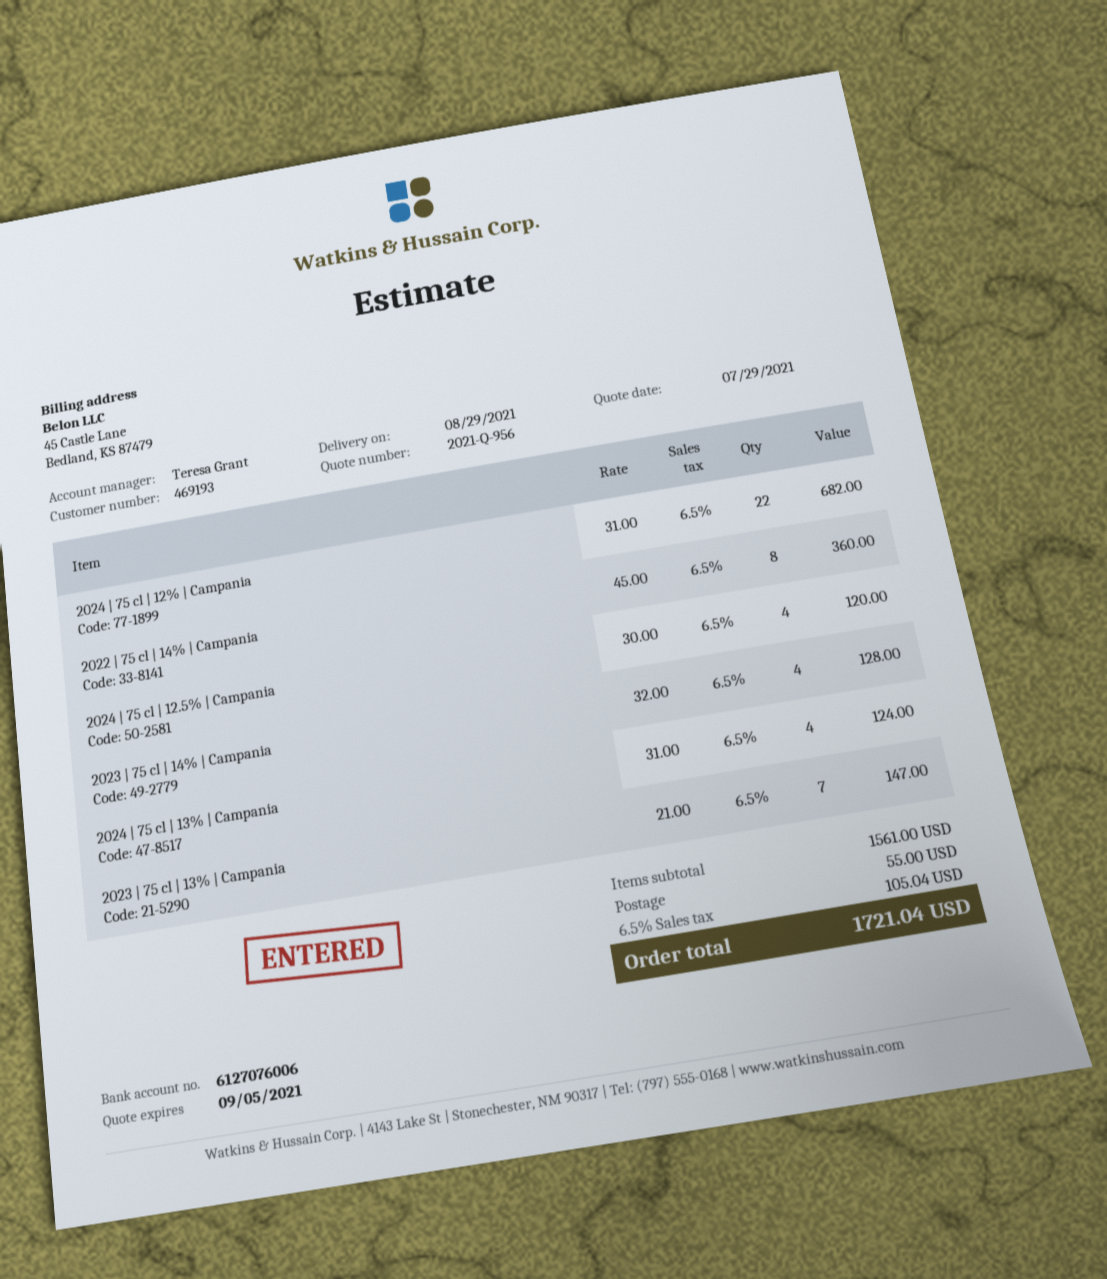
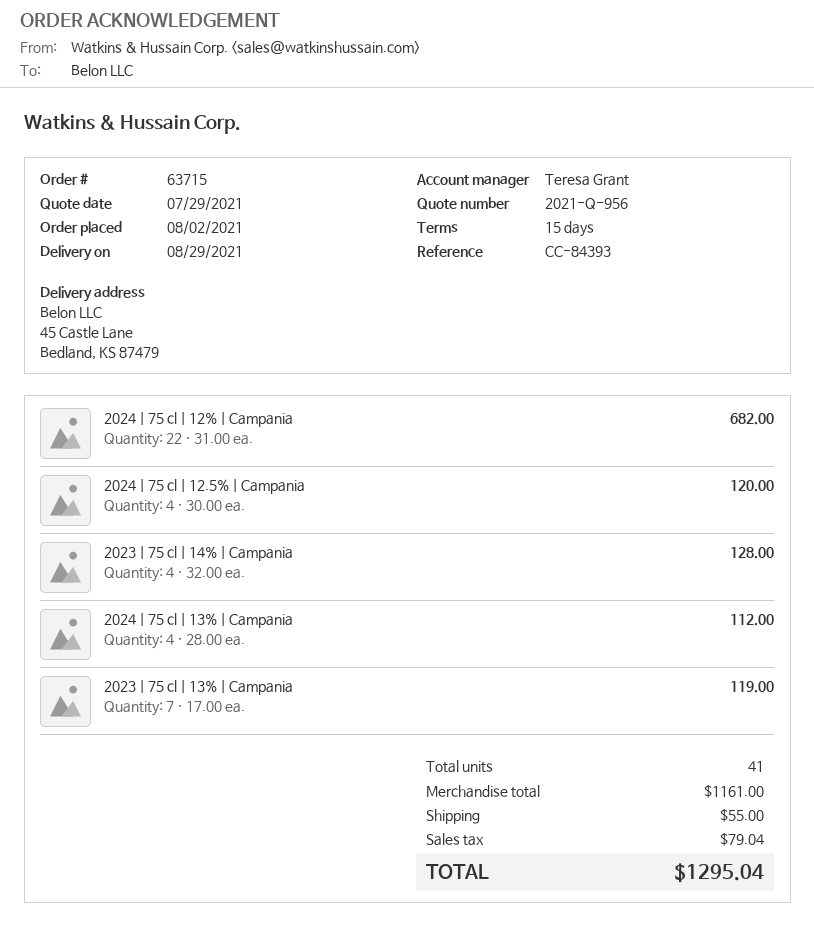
2022 | 75 cl | 14% | Campania: 8 x 45.00 = 360.00 -> none
2024 | 75 cl | 13% | Campania: 4 x 31.00 = 124.00 -> 4 x 28.00 = 112.00
2023 | 75 cl | 13% | Campania: 7 x 21.00 = 147.00 -> 7 x 17.00 = 119.00
subtotal: 1561.00 -> 1161.00
tax: 105.04 -> 79.04
total: 1721.04 -> 1295.04

